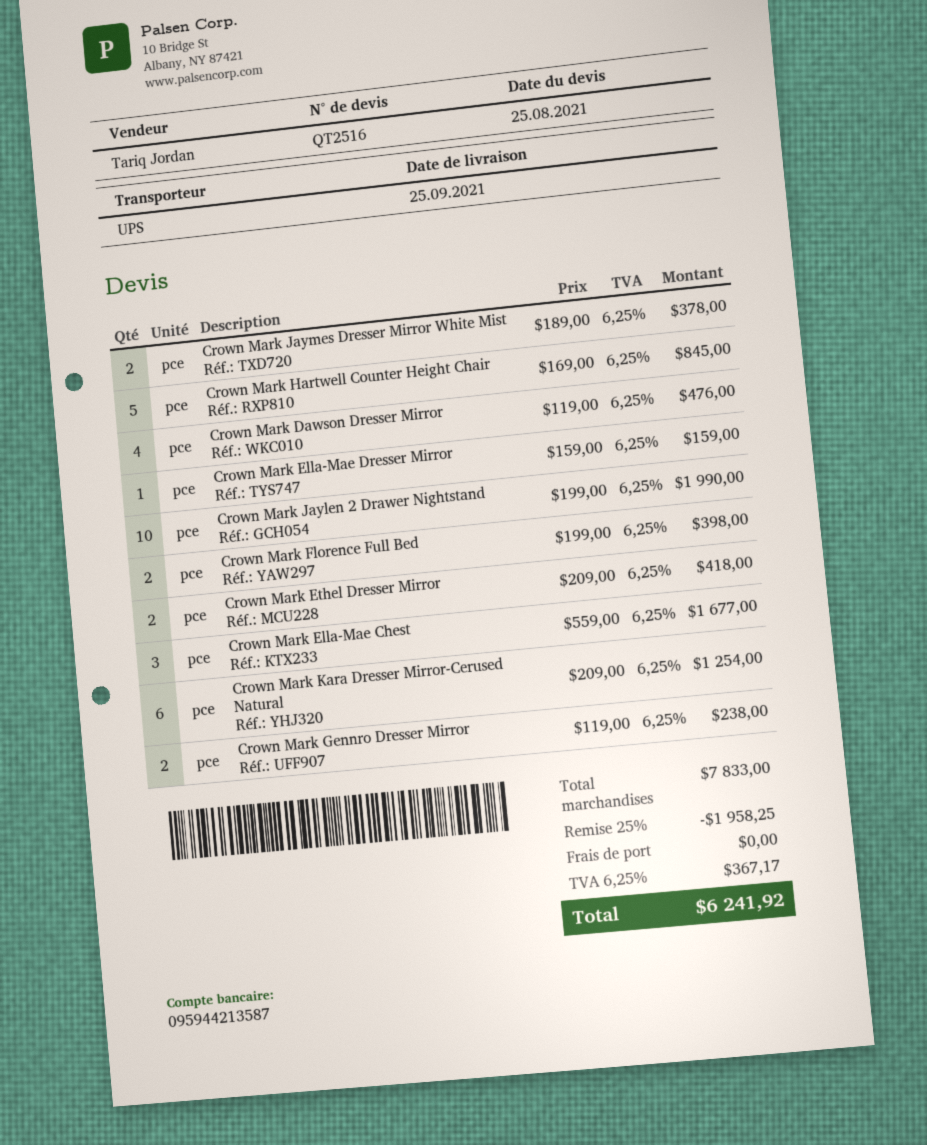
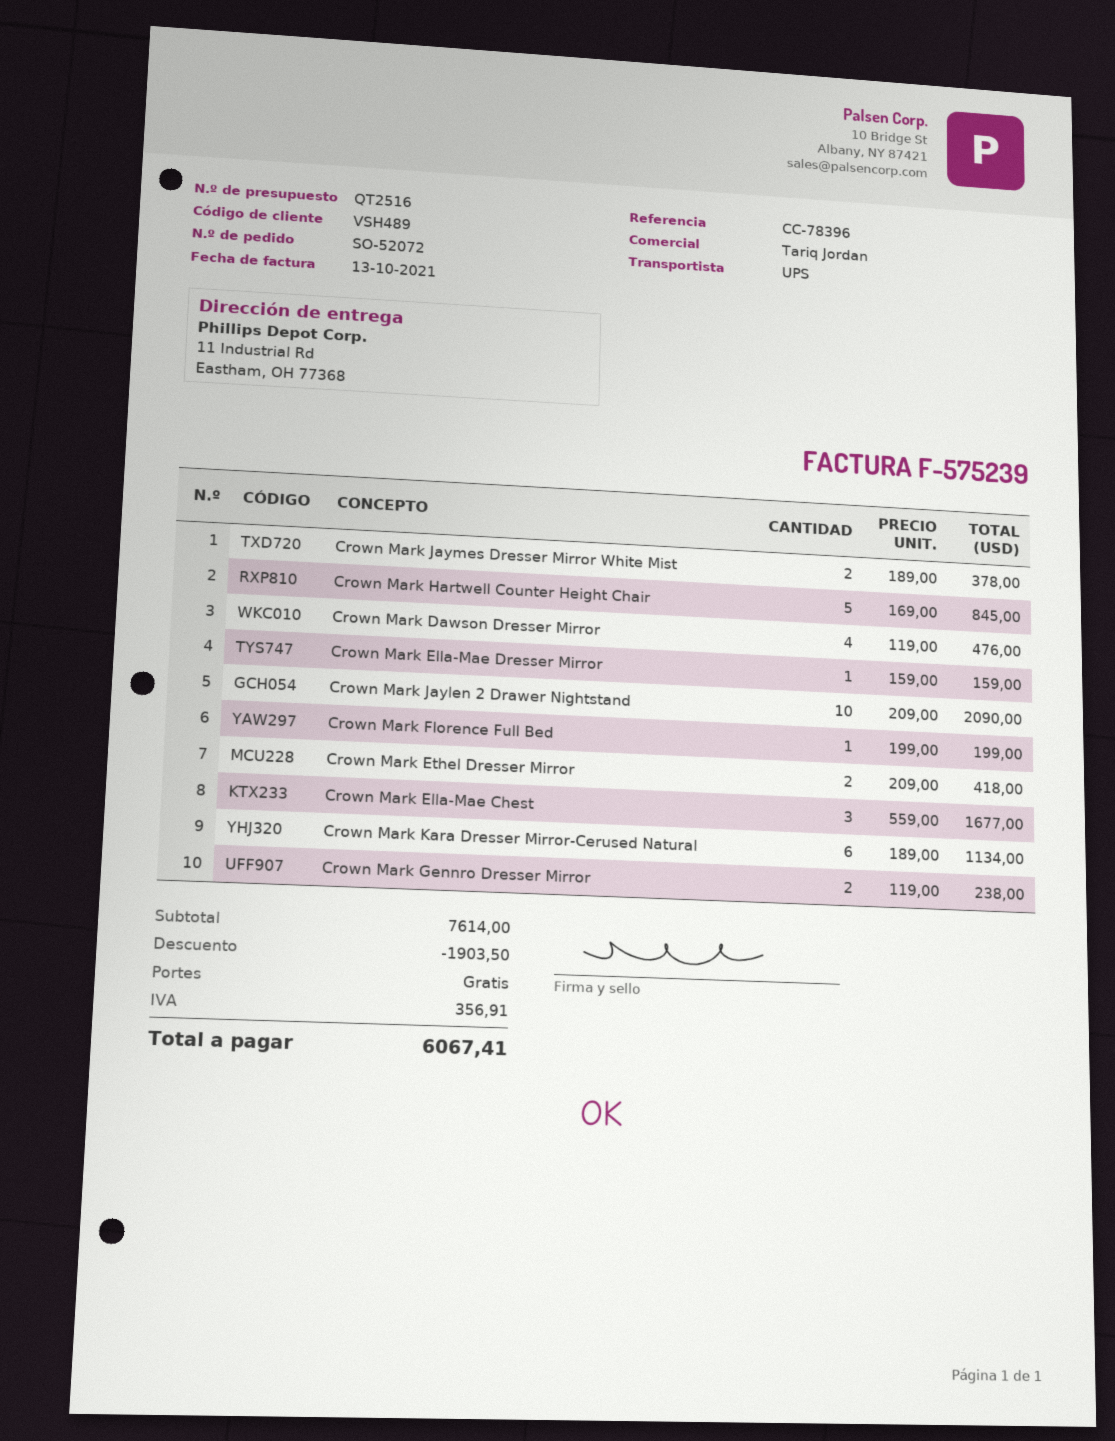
Crown Mark Jaylen 2 Drawer Nightstand: 10 x 199.00 = 1990.00 -> 10 x 209.00 = 2090.00
Crown Mark Florence Full Bed: 2 x 199.00 = 398.00 -> 1 x 199.00 = 199.00
Crown Mark Kara Dresser Mirror-Cerused Natural: 6 x 209.00 = 1254.00 -> 6 x 189.00 = 1134.00
subtotal: 7833.00 -> 7614.00
discount: 1958.25 -> 1903.50
tax: 367.17 -> 356.91
total: 6241.92 -> 6067.41

